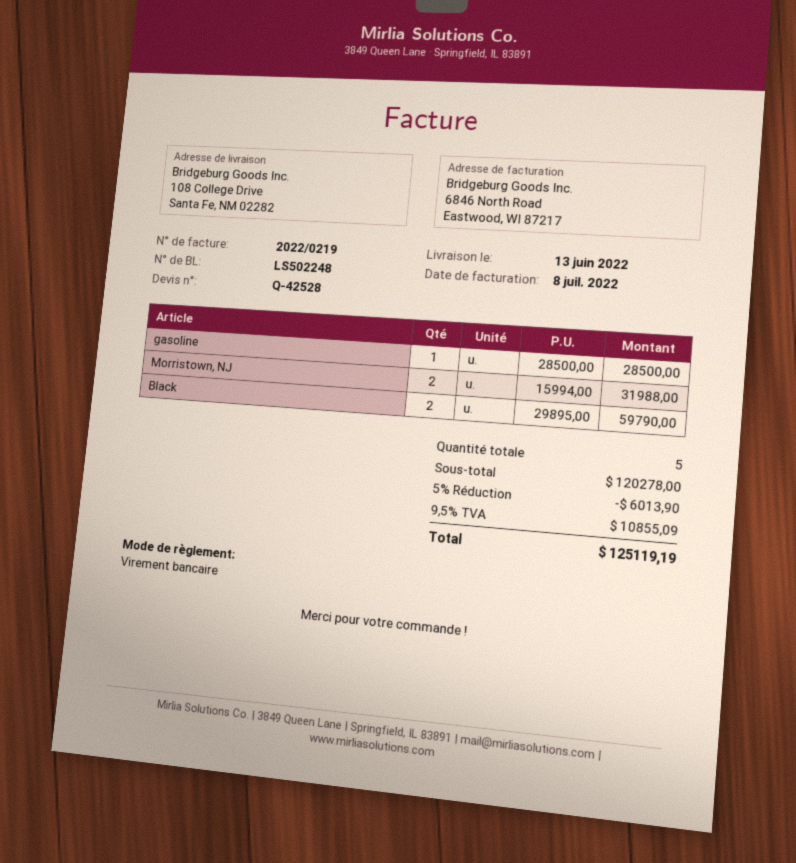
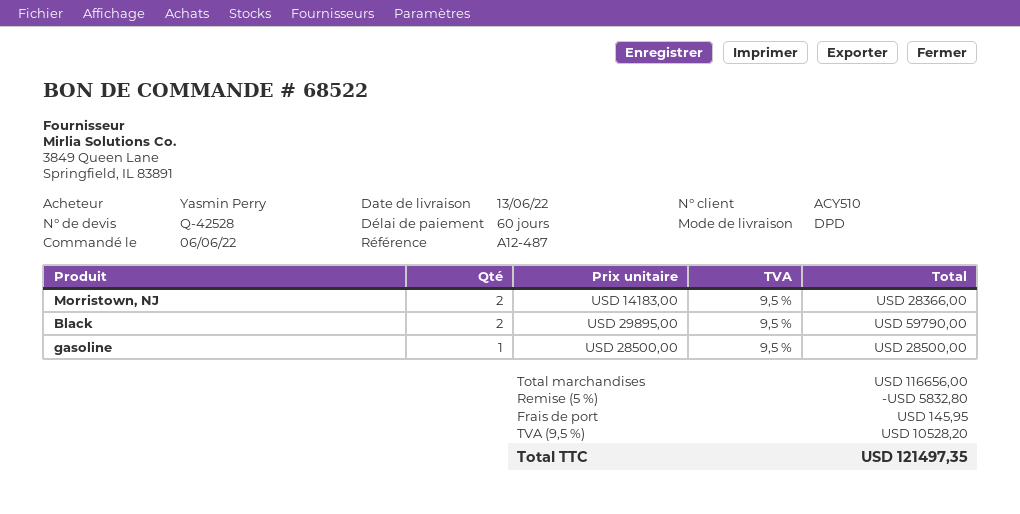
Morristown, NJ: 2 x 15994.00 = 31988.00 -> 2 x 14183.00 = 28366.00
subtotal: 120278.00 -> 116656.00
discount: 5% = 6013.90 -> 5% = 5832.80
shipping: none -> 145.95
tax: 9.5% = 10855.09 -> 9.5% = 10528.20
total: 125119.19 -> 121497.35

